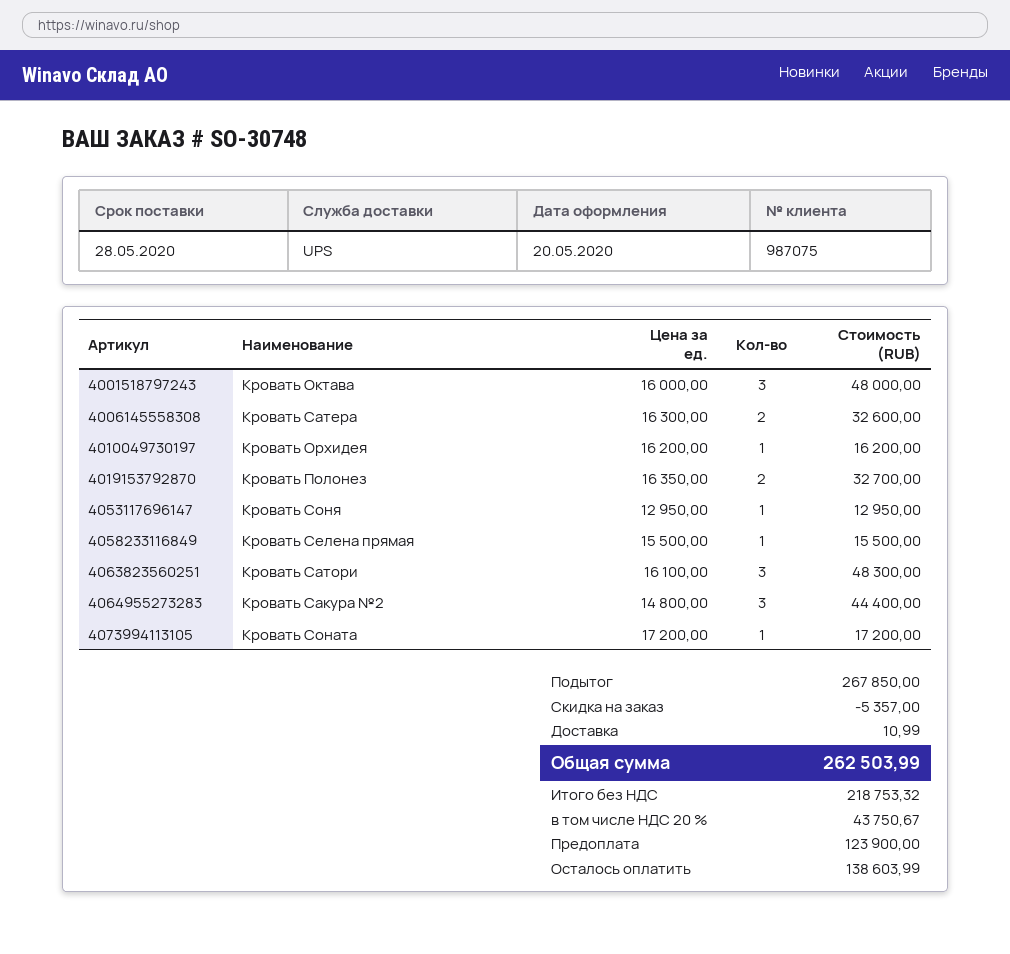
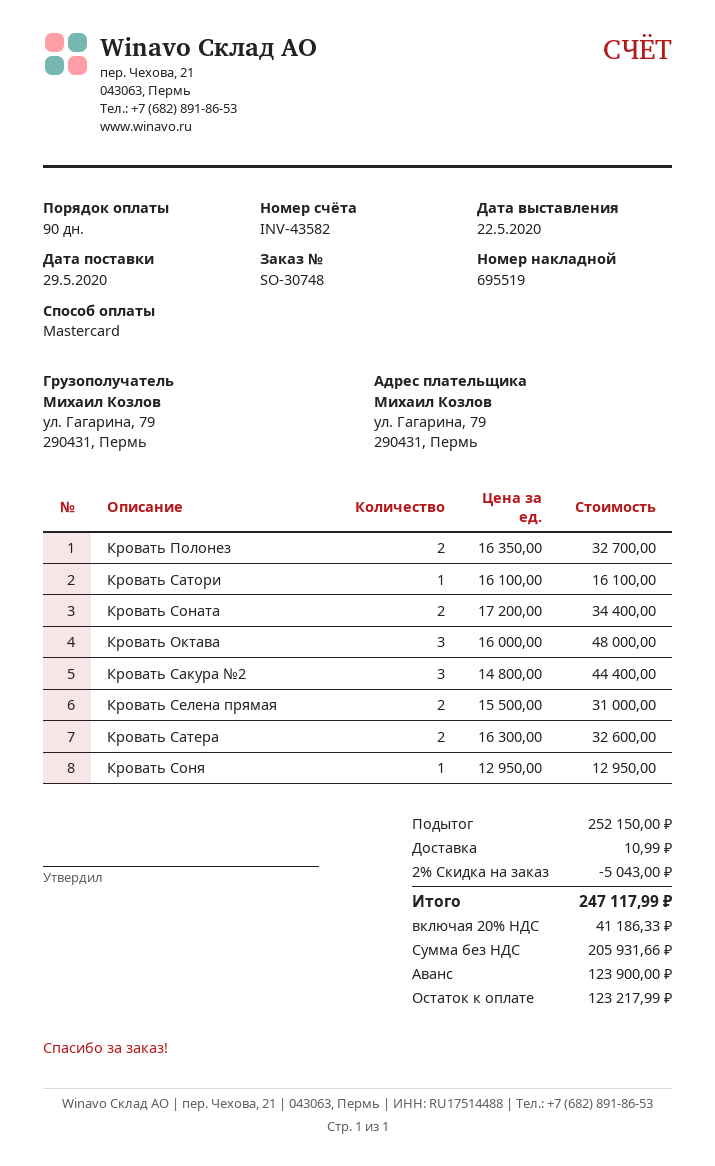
delivery date: 2020-05-28 -> 2020-05-29
Кровать Орхидея: 1 x 16200.00 = 16200.00 -> none
Кровать Селена прямая: 1 x 15500.00 = 15500.00 -> 2 x 15500.00 = 31000.00
Кровать Сатори: 3 x 16100.00 = 48300.00 -> 1 x 16100.00 = 16100.00
Кровать Соната: 1 x 17200.00 = 17200.00 -> 2 x 17200.00 = 34400.00
subtotal: 267850.00 -> 252150.00
discount: 5357.00 -> 5043.00
net: 218753.32 -> 205931.66
tax: 20% = 43750.67 -> 20% = 41186.33
total: 262503.99 -> 247117.99
balance: 138603.99 -> 123217.99

